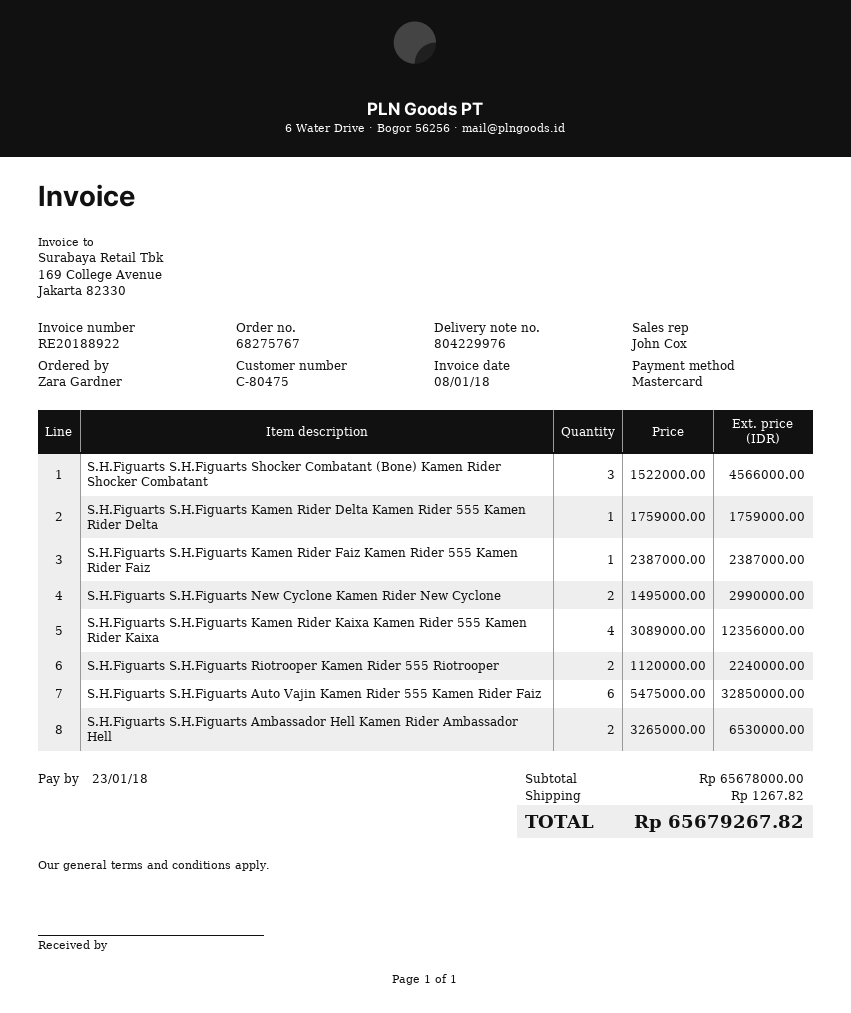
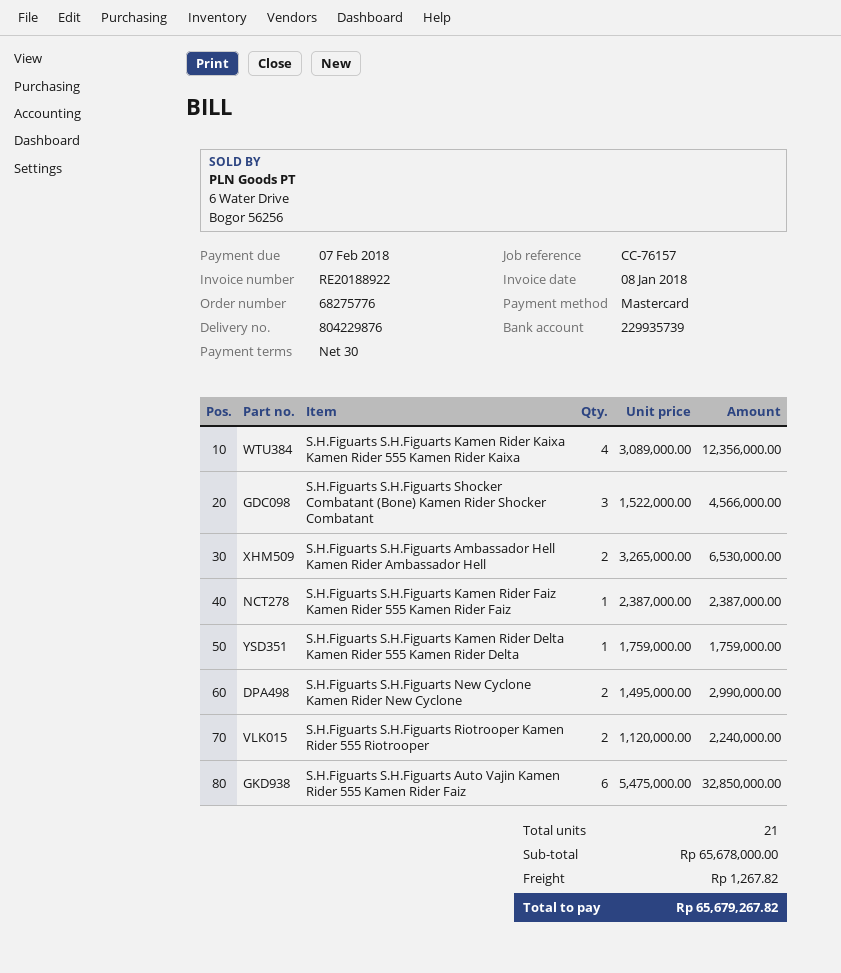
order number: 68275767 -> 68275776
delivery note number: 804229976 -> 804229876
due date: 2018-01-23 -> 2018-02-07

